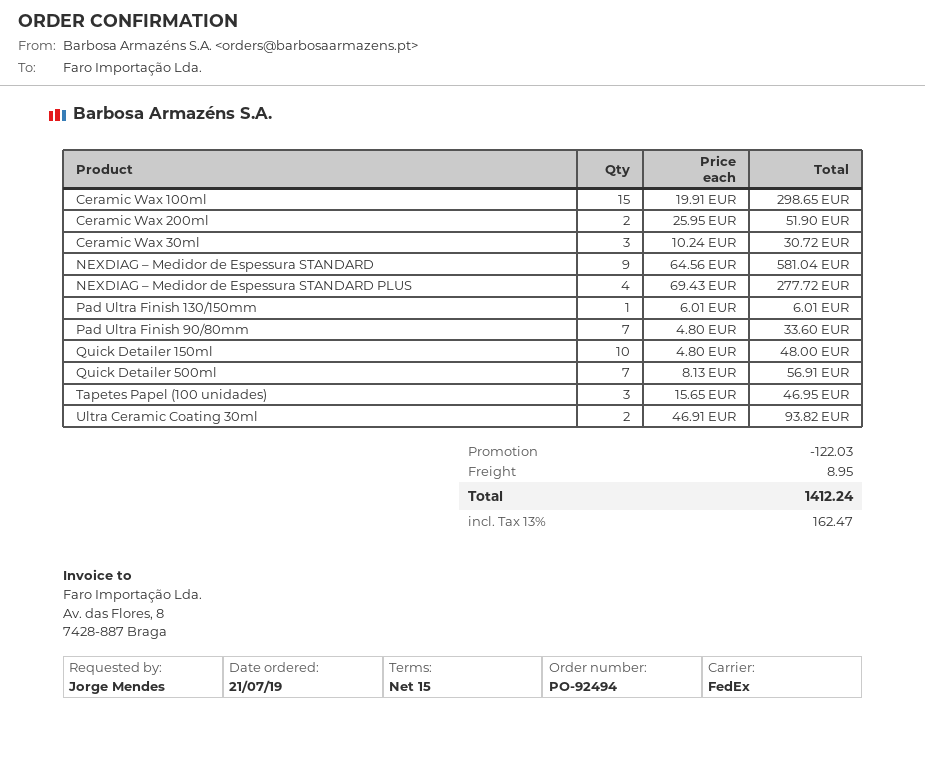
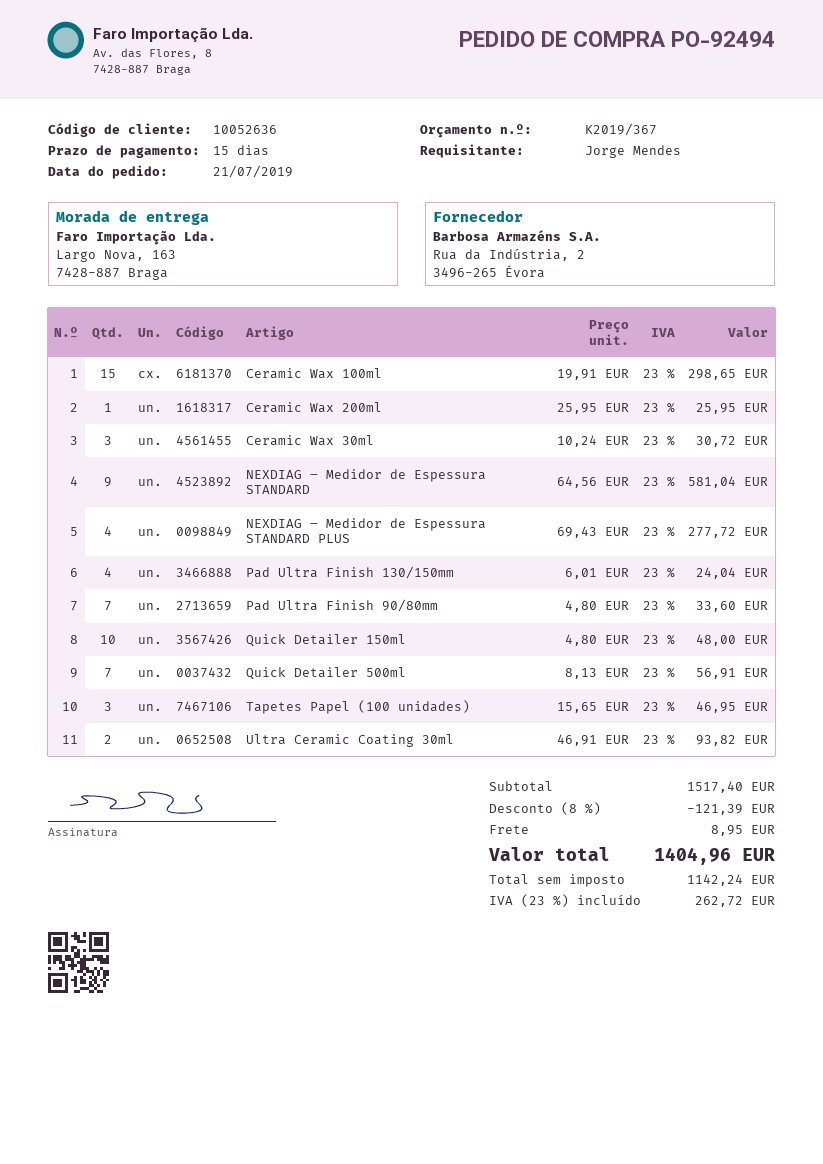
Ceramic Wax 200ml: 2 x 25.95 = 51.90 -> 1 x 25.95 = 25.95
Pad Ultra Finish 130/150mm: 1 x 6.01 = 6.01 -> 4 x 6.01 = 24.04
discount: 122.03 -> 121.39
tax: 13% = 162.47 -> 23% = 262.72
total: 1412.24 -> 1404.96

